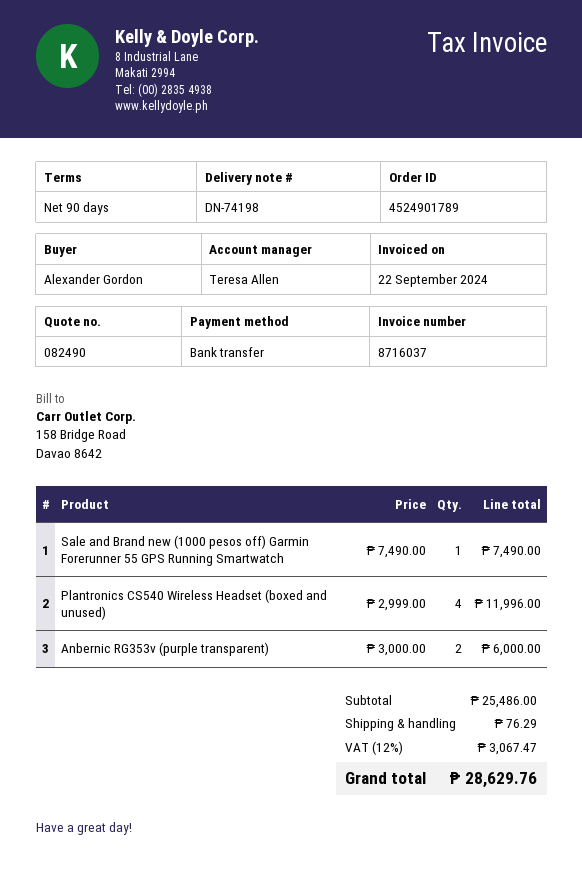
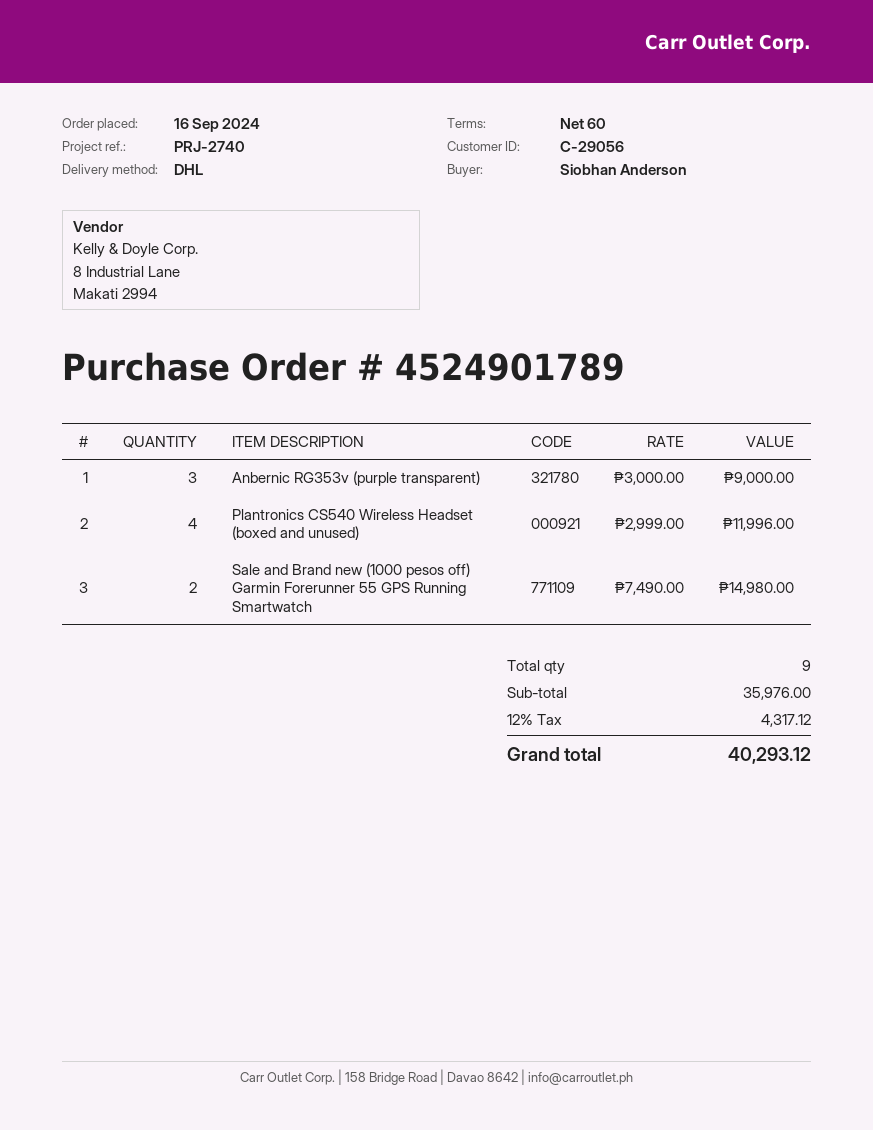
payment terms: 90 days -> 60 days
ordered by: Alexander Gordon -> Siobhan Anderson
Sale and Brand new (1000 pesos off) Garmin Forerunner 55 GPS Running Smartwatch: 1 x 7490.00 = 7490.00 -> 2 x 7490.00 = 14980.00
Anbernic RG353v (purple transparent): 2 x 3000.00 = 6000.00 -> 3 x 3000.00 = 9000.00
subtotal: 25486.00 -> 35976.00
shipping: 76.29 -> none
tax: 12% = 3067.47 -> 12% = 4317.12
total: 28629.76 -> 40293.12

